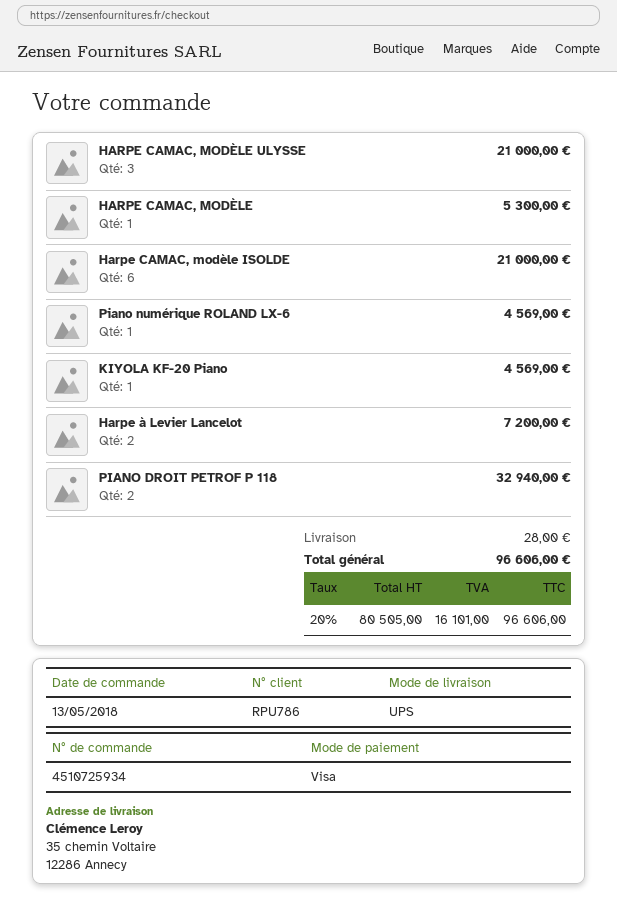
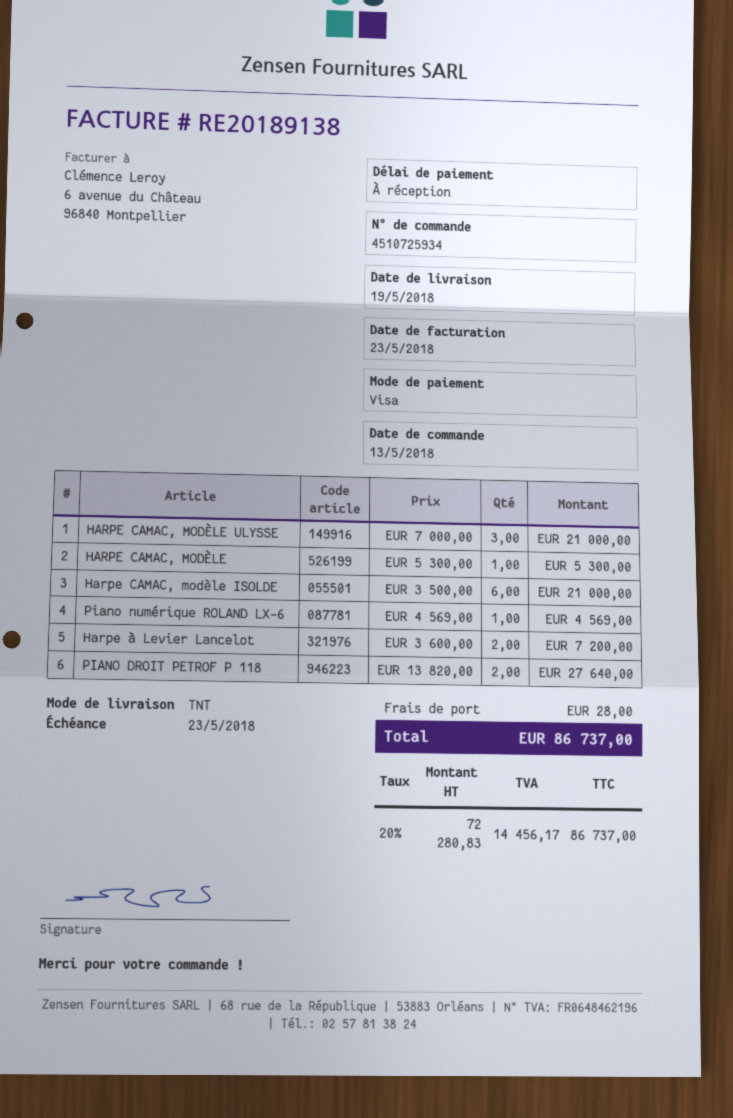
shipping method: UPS -> TNT
KIYOLA KF-20 Piano: 1 for 4569.00 -> none
PIANO DROIT PETROF P 118: 2 for 32940.00 -> 2 for 27640.00
net: 80505.00 -> 72280.83
tax: 20% = 16101.00 -> 20% = 14456.17
total: 96606.00 -> 86737.00

